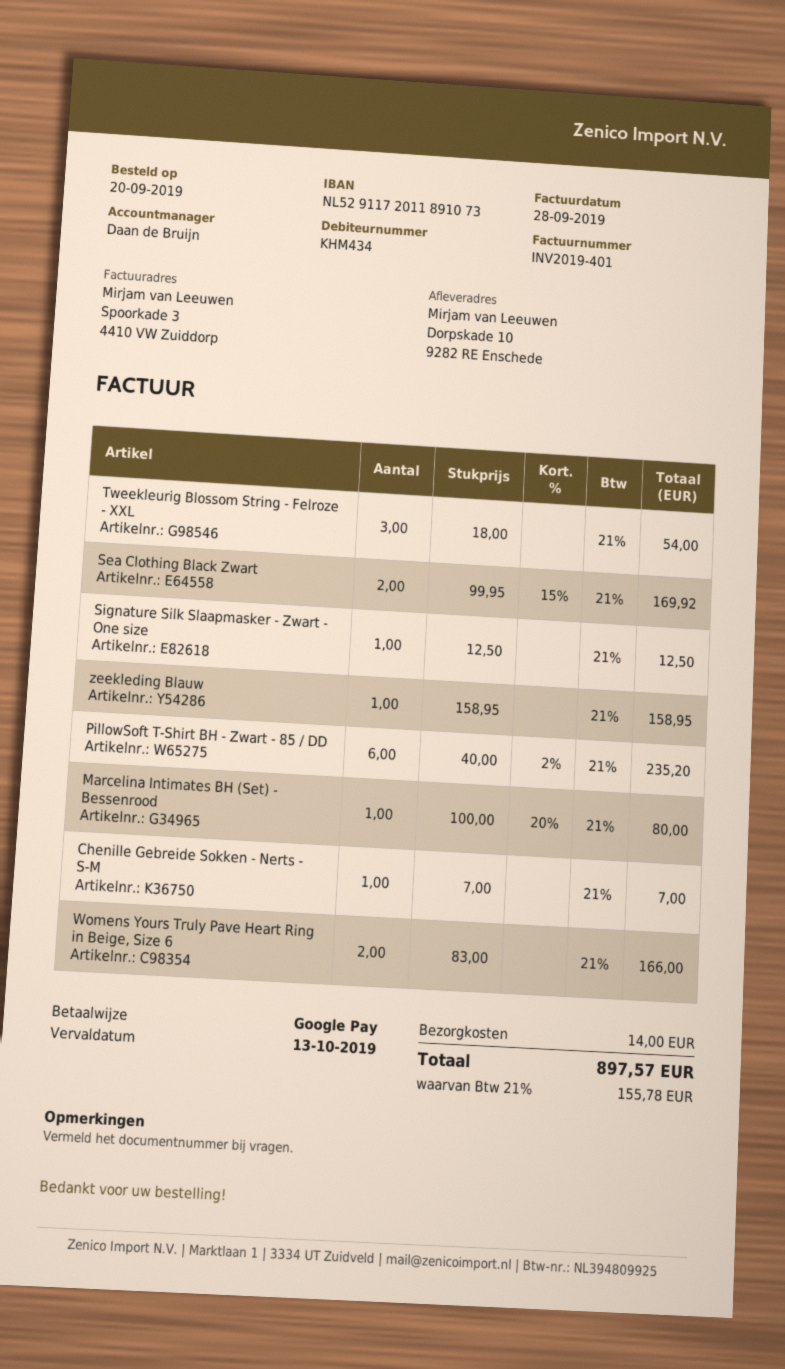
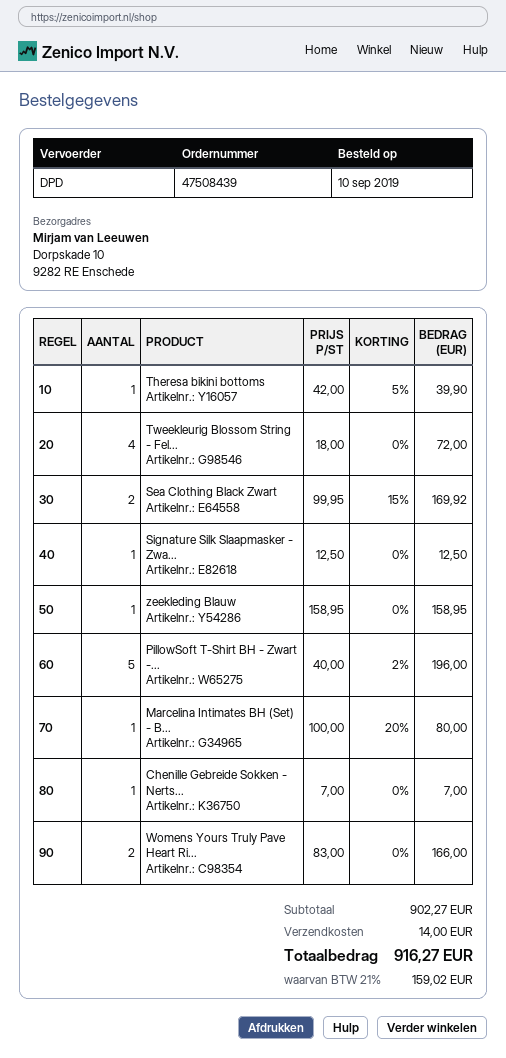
order date: 2019-09-20 -> 2019-09-10
Tweekleurig Blossom String - Felroze - XXL: 3 x 18.00 = 54.00 -> 4 x 18.00 = 72.00
PillowSoft T-Shirt BH - Zwart - 85 / DD: 6 x 40.00 - 2% = 235.20 -> 5 x 40.00 - 2% = 196.00
Theresa bikini bottoms: none -> 1 x 42.00 - 5% = 39.90
tax: 21% = 155.78 -> 21% = 159.02
total: 897.57 -> 916.27

